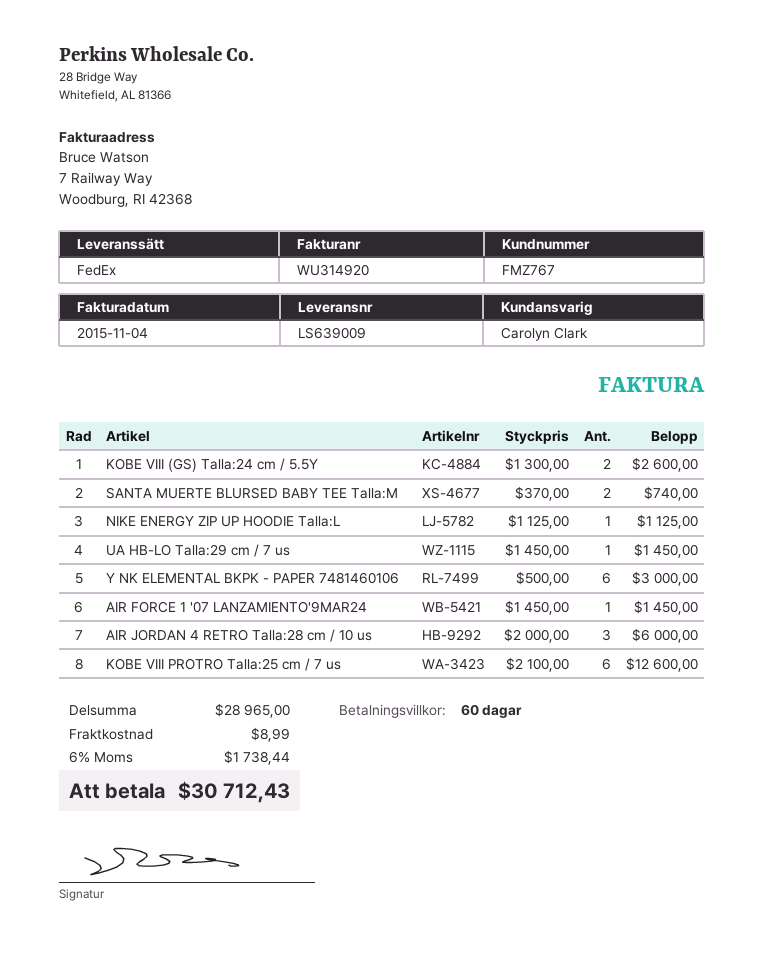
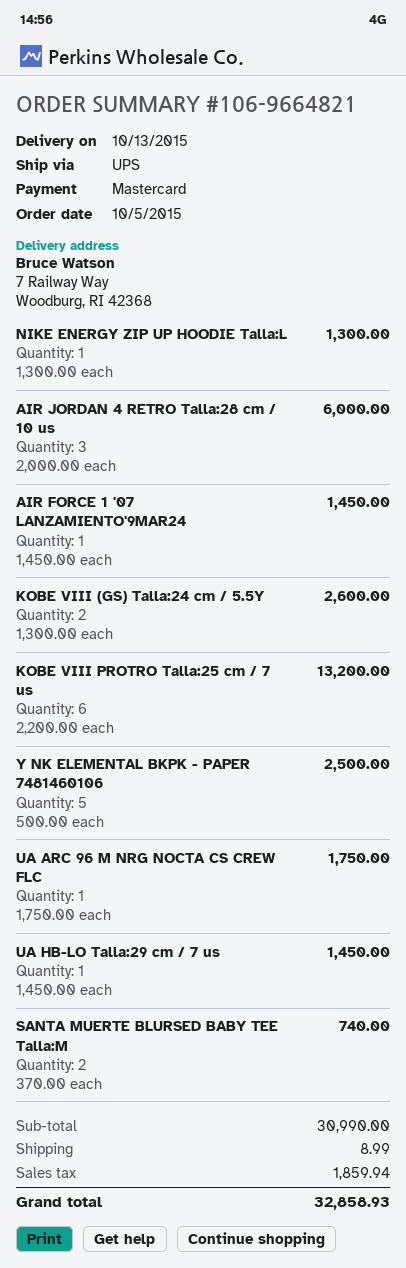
shipping method: FedEx -> UPS
NIKE ENERGY ZIP UP HOODIE Talla:L: 1 x 1125.00 = 1125.00 -> 1 x 1300.00 = 1300.00
Y NK ELEMENTAL BKPK - PAPER 7481460106: 6 x 500.00 = 3000.00 -> 5 x 500.00 = 2500.00
KOBE VIII PROTRO Talla:25 cm / 7 us: 6 x 2100.00 = 12600.00 -> 6 x 2200.00 = 13200.00
UA ARC 96 M NRG NOCTA CS CREW FLC: none -> 1 x 1750.00 = 1750.00
subtotal: 28965.00 -> 30990.00
tax: 1738.44 -> 1859.94
total: 30712.43 -> 32858.93

